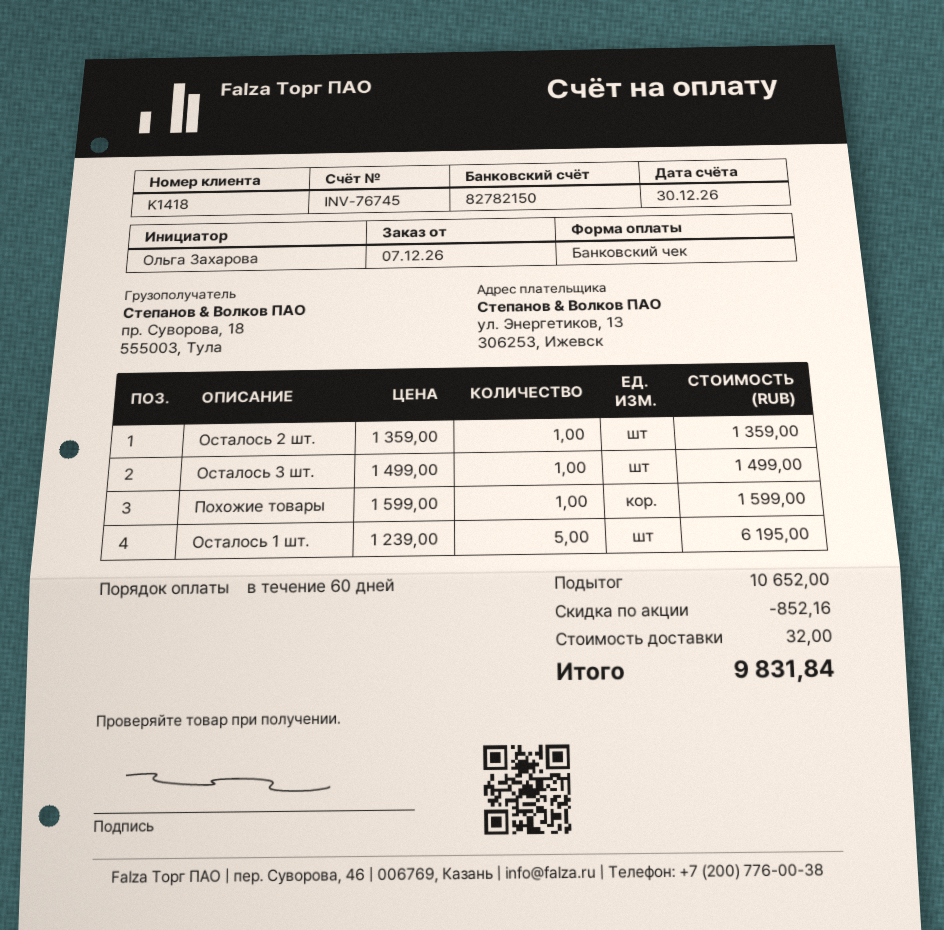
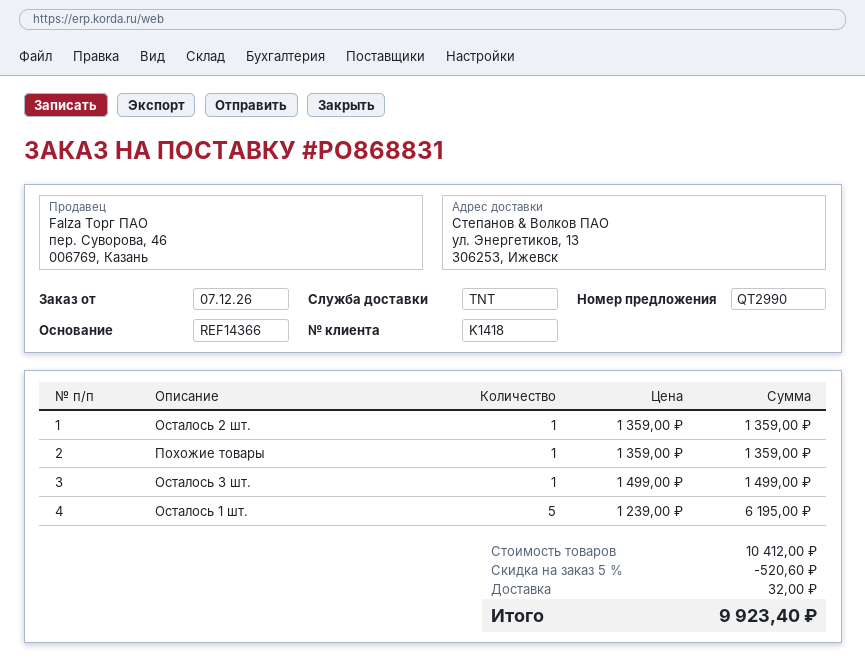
ship to: пр. Суворова, 18, 555003, Тула -> ул. Энергетиков, 13, 306253, Ижевск
Похожие товары: 1 x 1599.00 = 1599.00 -> 1 x 1359.00 = 1359.00
subtotal: 10652.00 -> 10412.00
discount: 852.16 -> 520.60
total: 9831.84 -> 9923.40

